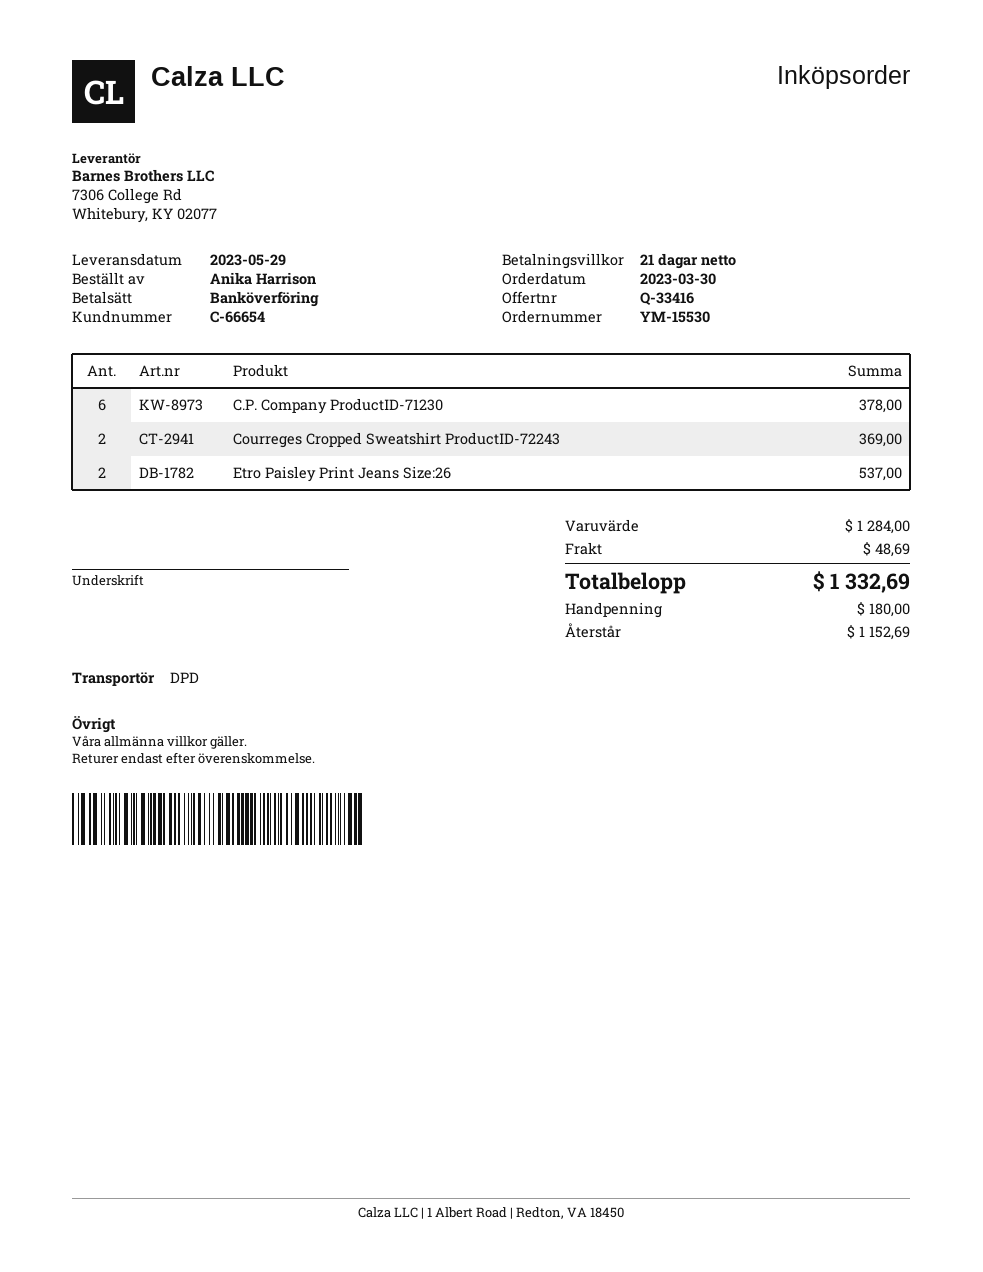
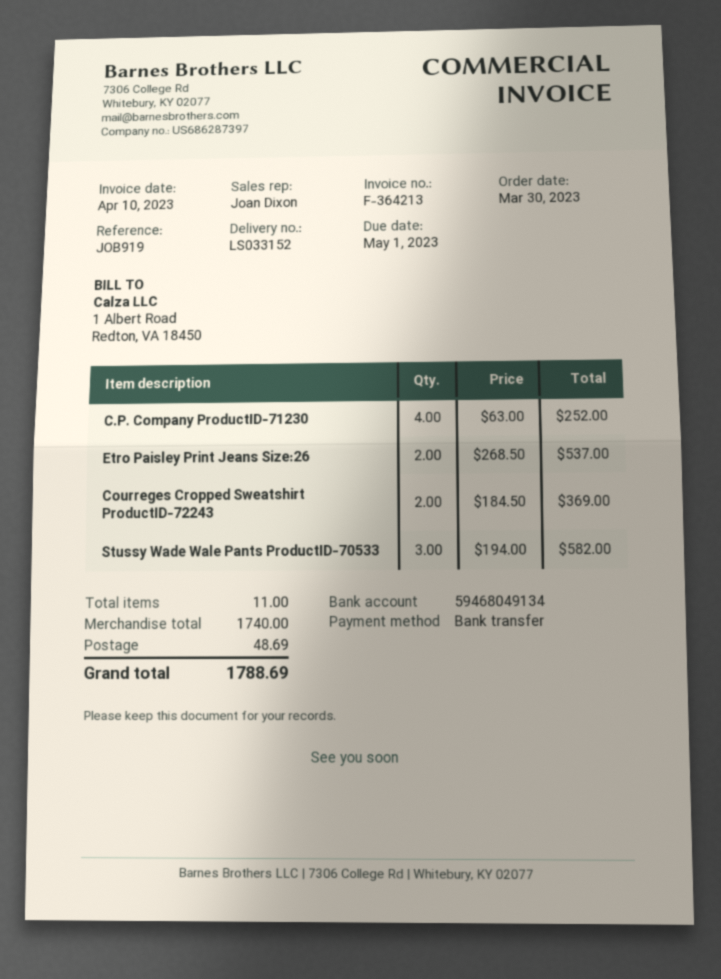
C.P. Company ProductID-71230: 6 for 378.00 -> 4 for 252.00
Stussy Wade Wale Pants ProductID-70533: none -> 3 for 582.00
subtotal: 1284.00 -> 1740.00
total: 1332.69 -> 1788.69

